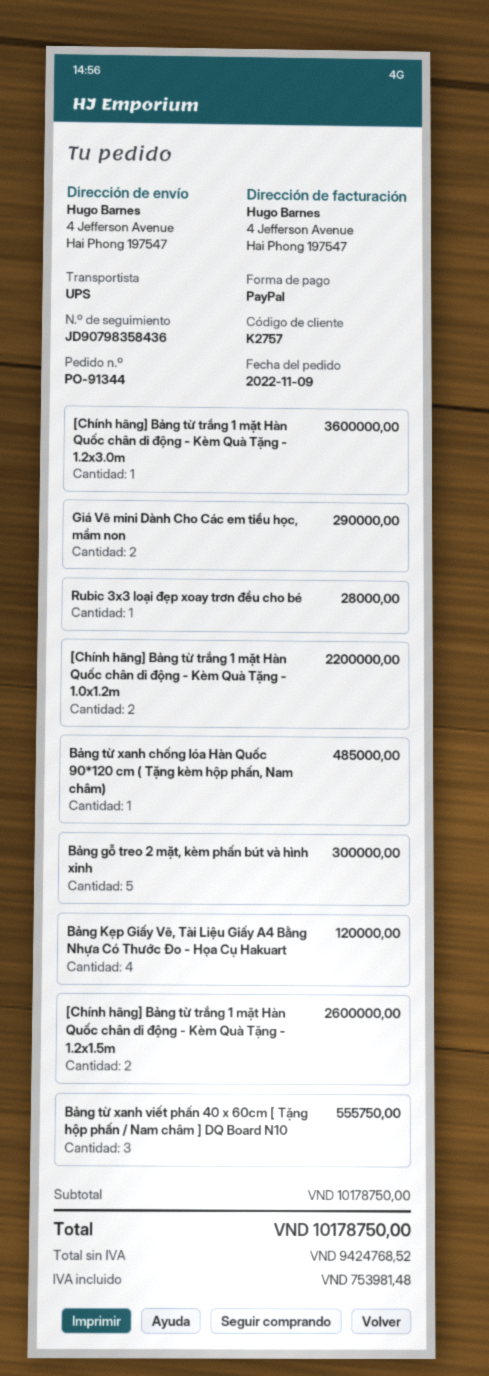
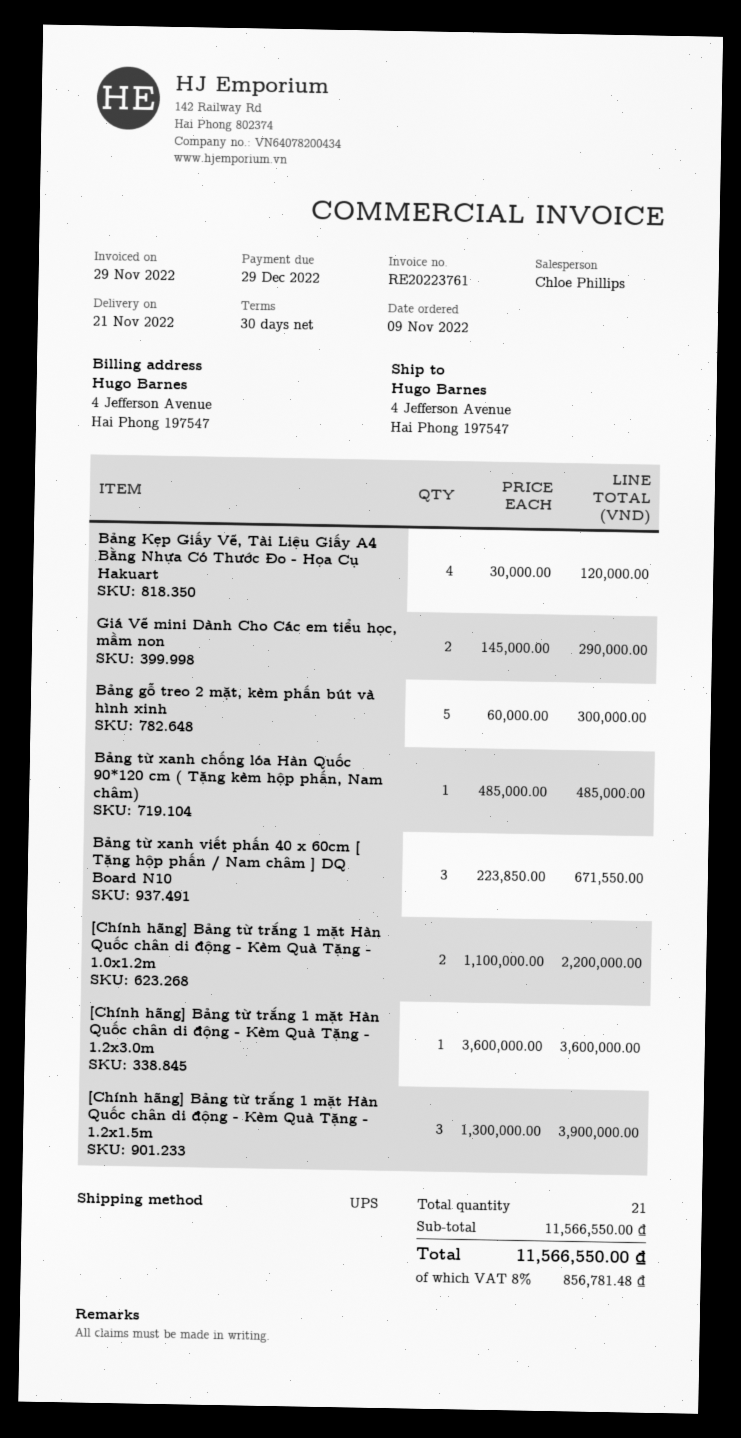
Rubic 3x3 loại đẹp xoay trơn đều cho bé: 1 for 28000.00 -> none
[Chính hãng] Bảng từ trắng 1 mặt Hàn Quốc chân di động - Kèm Quà Tặng - 1.2x1.5m: 2 for 2600000.00 -> 3 for 3900000.00
Bảng từ xanh viết phấn 40 x 60cm [ Tặng hộp phấn / Nam châm ] DQ Board N10: 3 for 555750.00 -> 3 for 671550.00
subtotal: 10178750.00 -> 11566550.00
tax: 753981.48 -> 856781.48
total: 10178750.00 -> 11566550.00

